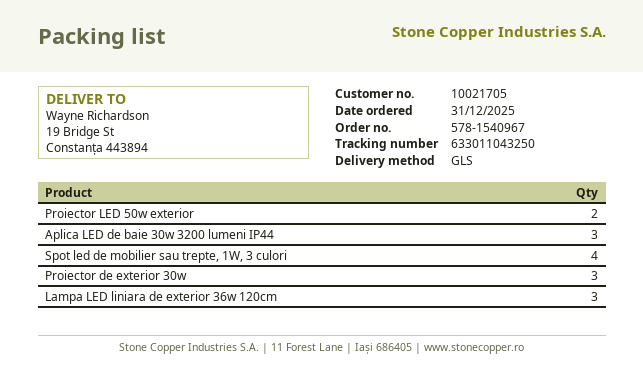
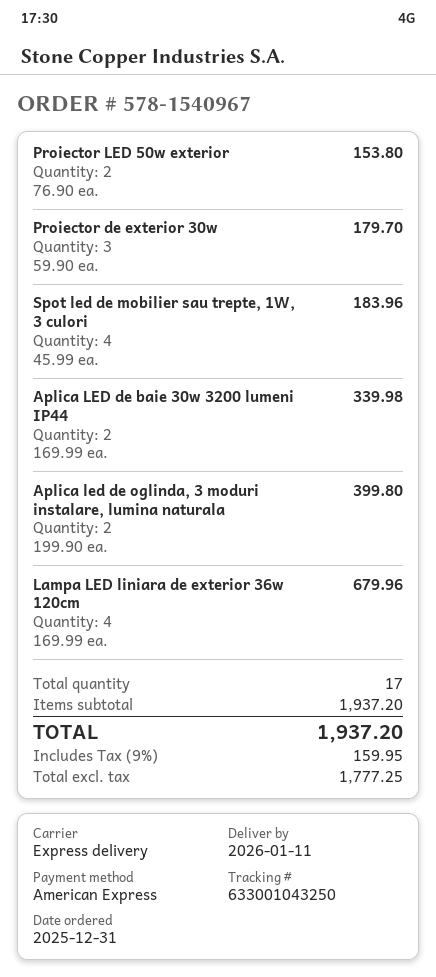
shipping method: GLS -> express
tracking number: 633011043250 -> 633001043250
Aplica LED de baie 30w 3200 lumeni IP44: 3 -> 2
Lampa LED liniara de exterior 36w 120cm: 3 -> 4
Aplica led de oglinda, 3 moduri instalare, lumina naturala: none -> 2

